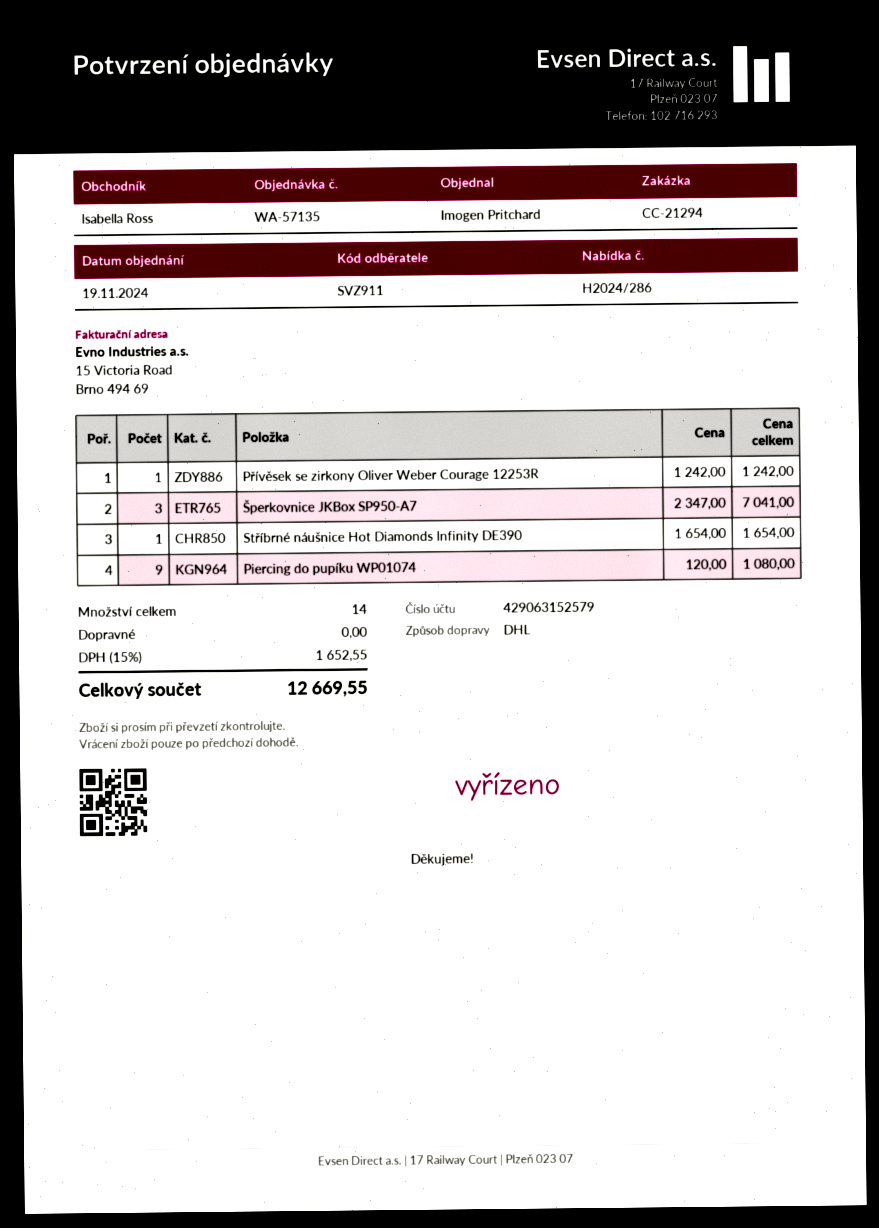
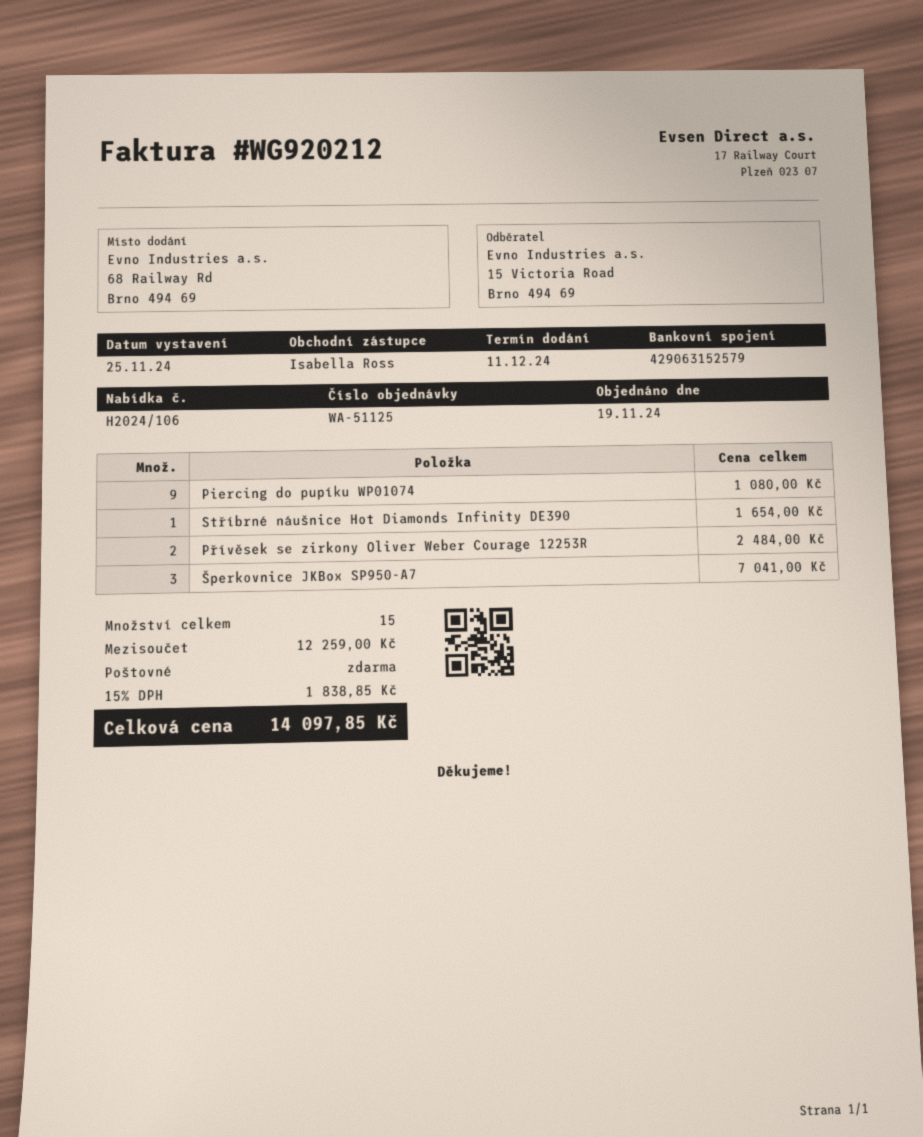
quote number: H2024/286 -> H2024/106
order number: WA-57135 -> WA-51125
Přívěsek se zirkony Oliver Weber Courage 12253R: 1 for 1242.00 -> 2 for 2484.00
total quantity: 14 -> 15
tax: 15% = 1652.55 -> 15% = 1838.85
total: 12669.55 -> 14097.85

